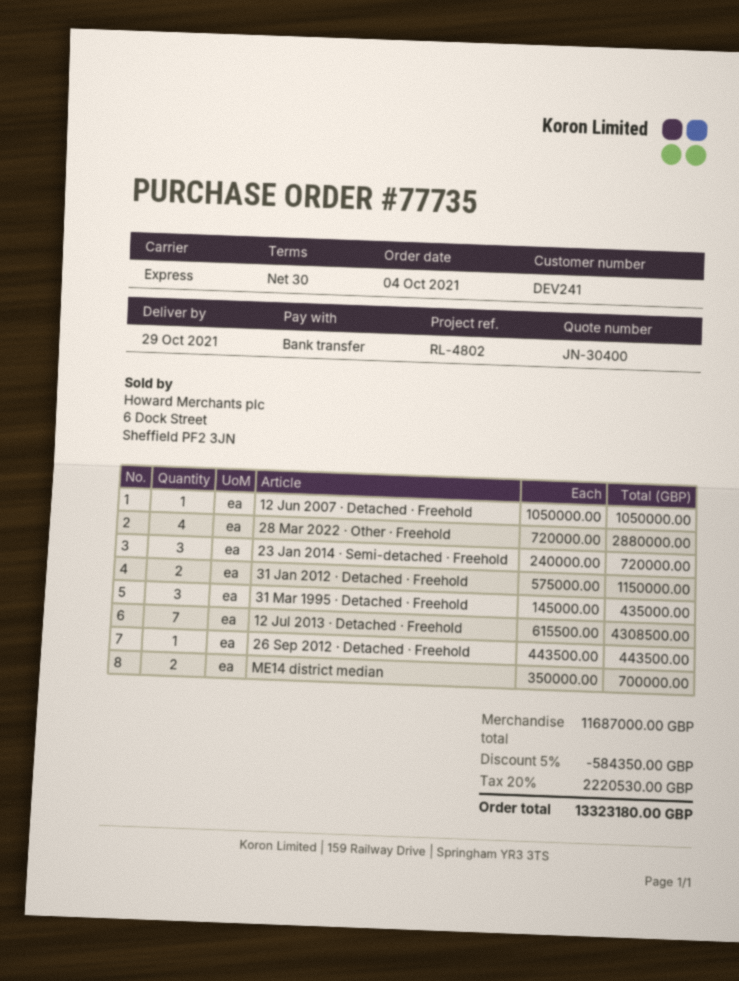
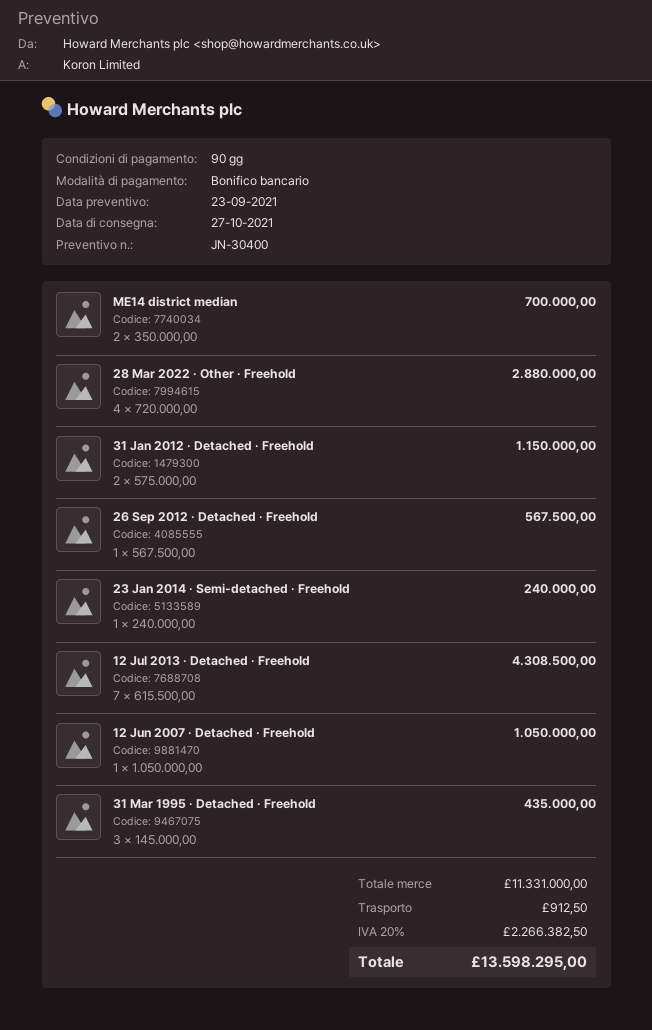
delivery date: 2021-10-29 -> 2021-10-27
payment terms: 30 days -> 90 days
23 Jan 2014 · Semi-detached · Freehold: 3 x 240000.00 = 720000.00 -> 1 x 240000.00 = 240000.00
26 Sep 2012 · Detached · Freehold: 1 x 443500.00 = 443500.00 -> 1 x 567500.00 = 567500.00
subtotal: 11687000.00 -> 11331000.00
discount: 5% = 584350.00 -> none
shipping: none -> 912.50
tax: 20% = 2220530.00 -> 20% = 2266382.50
total: 13323180.00 -> 13598295.00

